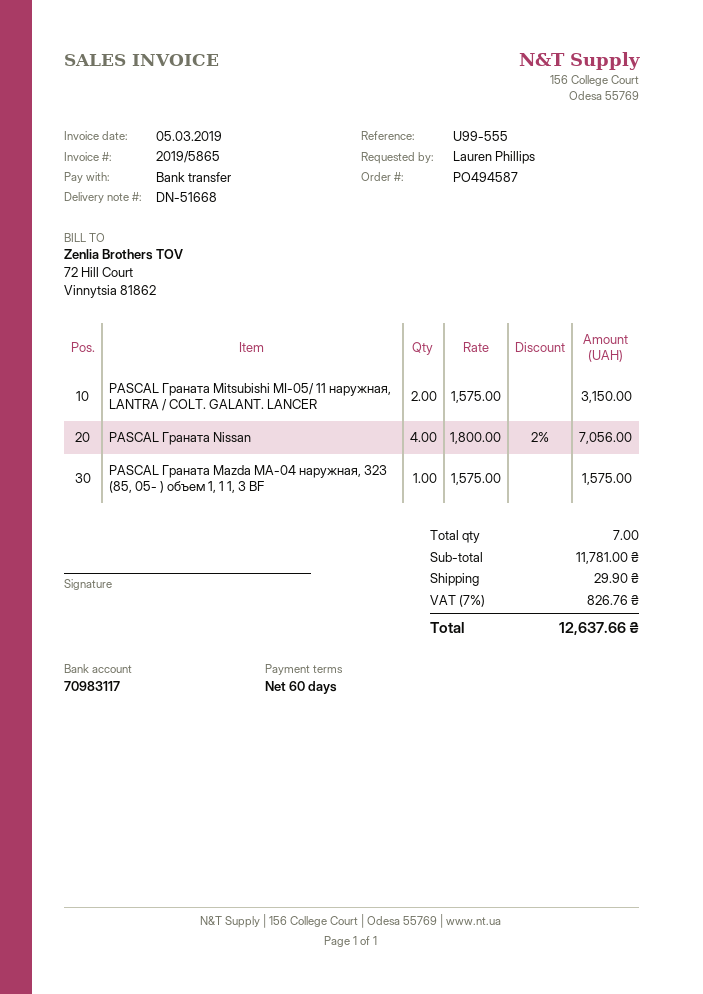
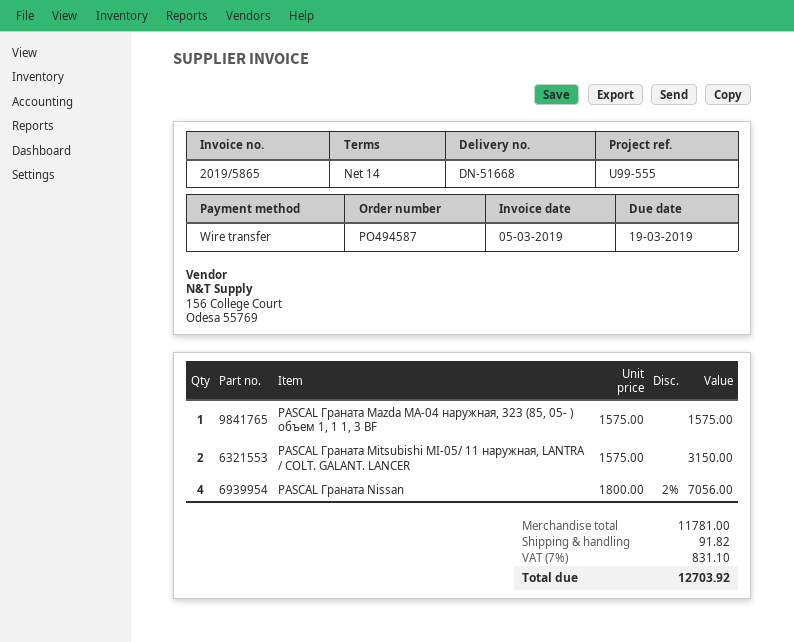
payment terms: 60 days -> 14 days
shipping: 29.90 -> 91.82
tax: 7% = 826.76 -> 7% = 831.10
total: 12637.66 -> 12703.92

